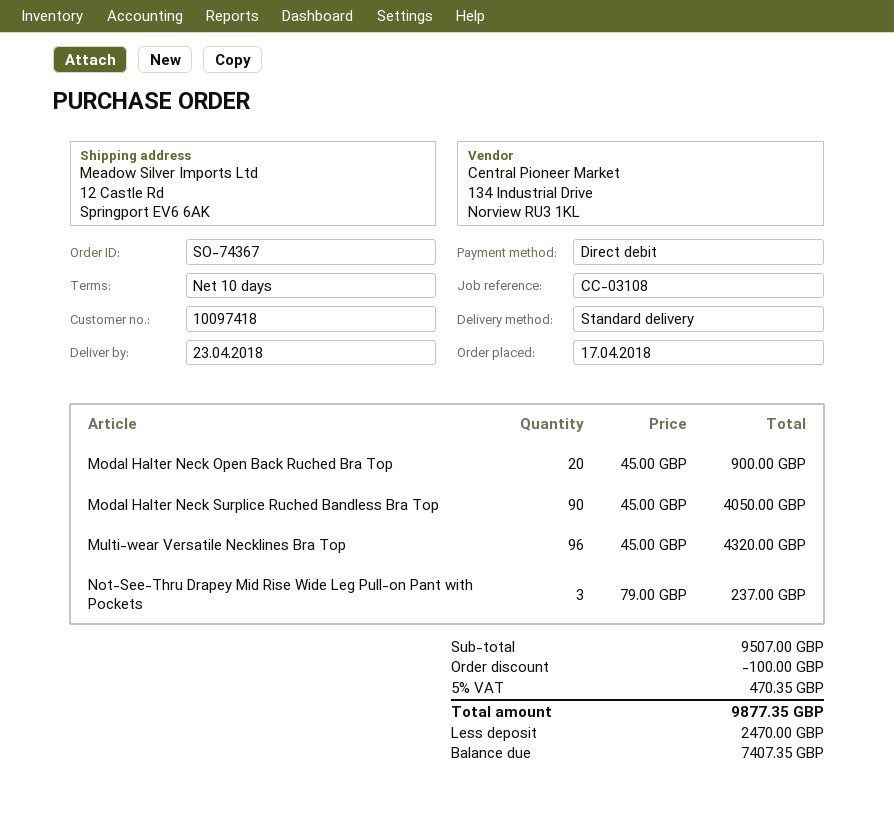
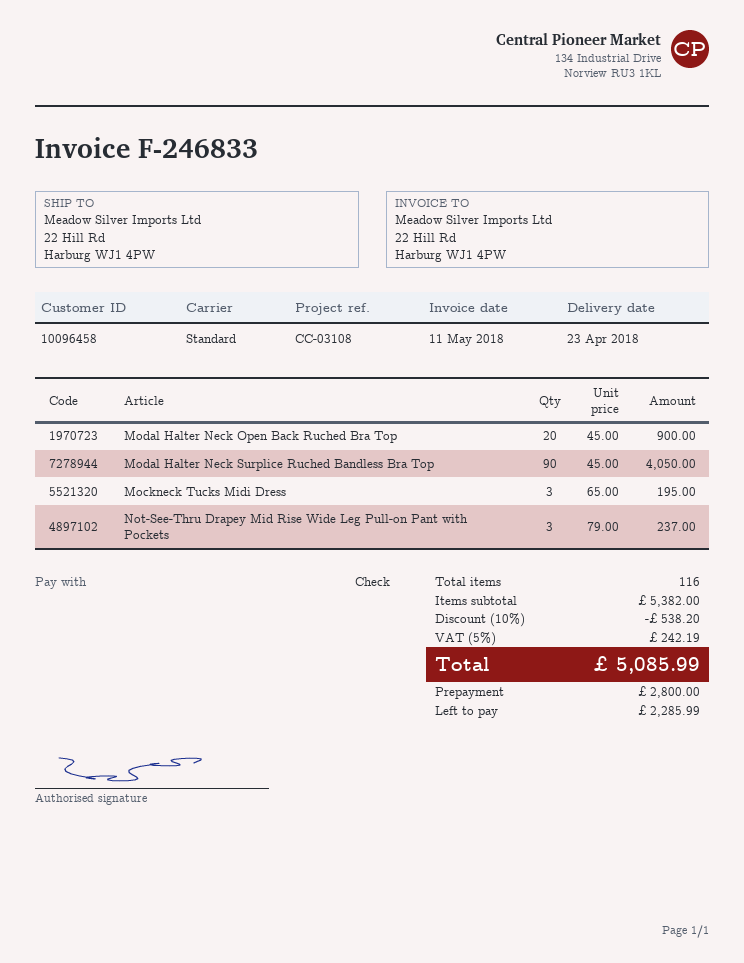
customer number: 10097418 -> 10096458
payment method: direct debit -> cheque
ship to: 12 Castle Rd, Springport EV6 6AK -> 22 Hill Rd, Harburg WJ1 4PW
Multi-wear Versatile Necklines Bra Top: 96 x 45.00 = 4320.00 -> none
Mockneck Tucks Midi Dress: none -> 3 x 65.00 = 195.00
subtotal: 9507.00 -> 5382.00
discount: 100.00 -> 538.20
tax: 5% = 470.35 -> 5% = 242.19
total: 9877.35 -> 5085.99
deposit: 2470.00 -> 2800.00
balance: 7407.35 -> 2285.99

